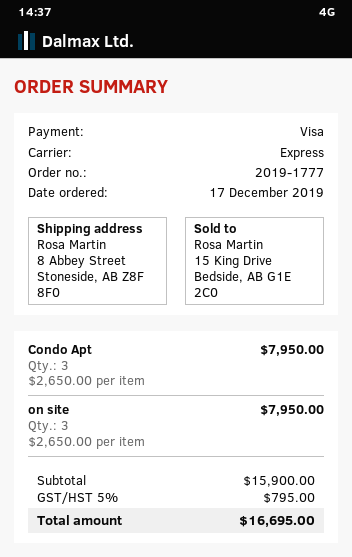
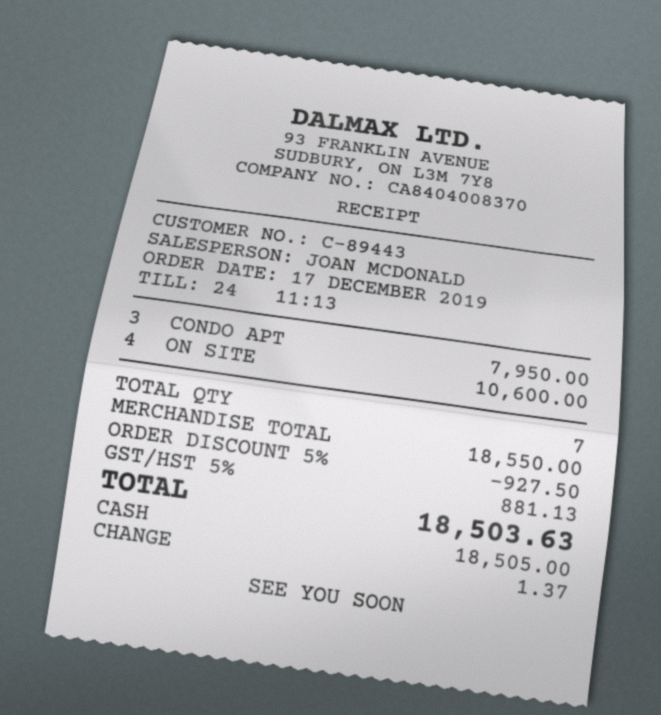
payment method: Visa -> cash
on site: 3 for 7950.00 -> 4 for 10600.00
subtotal: 15900.00 -> 18550.00
discount: none -> 5% = 927.50
tax: 5% = 795.00 -> 5% = 881.13
total: 16695.00 -> 18503.63

